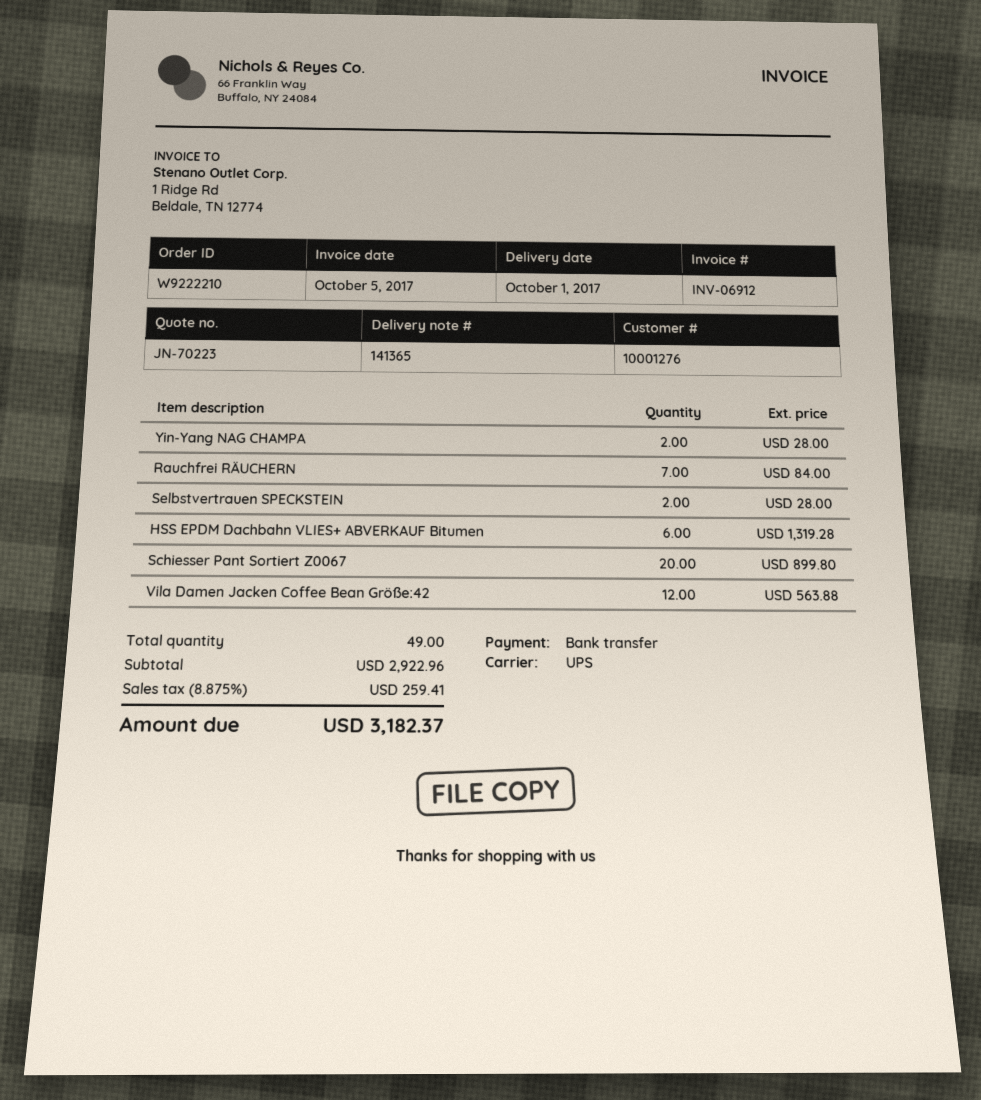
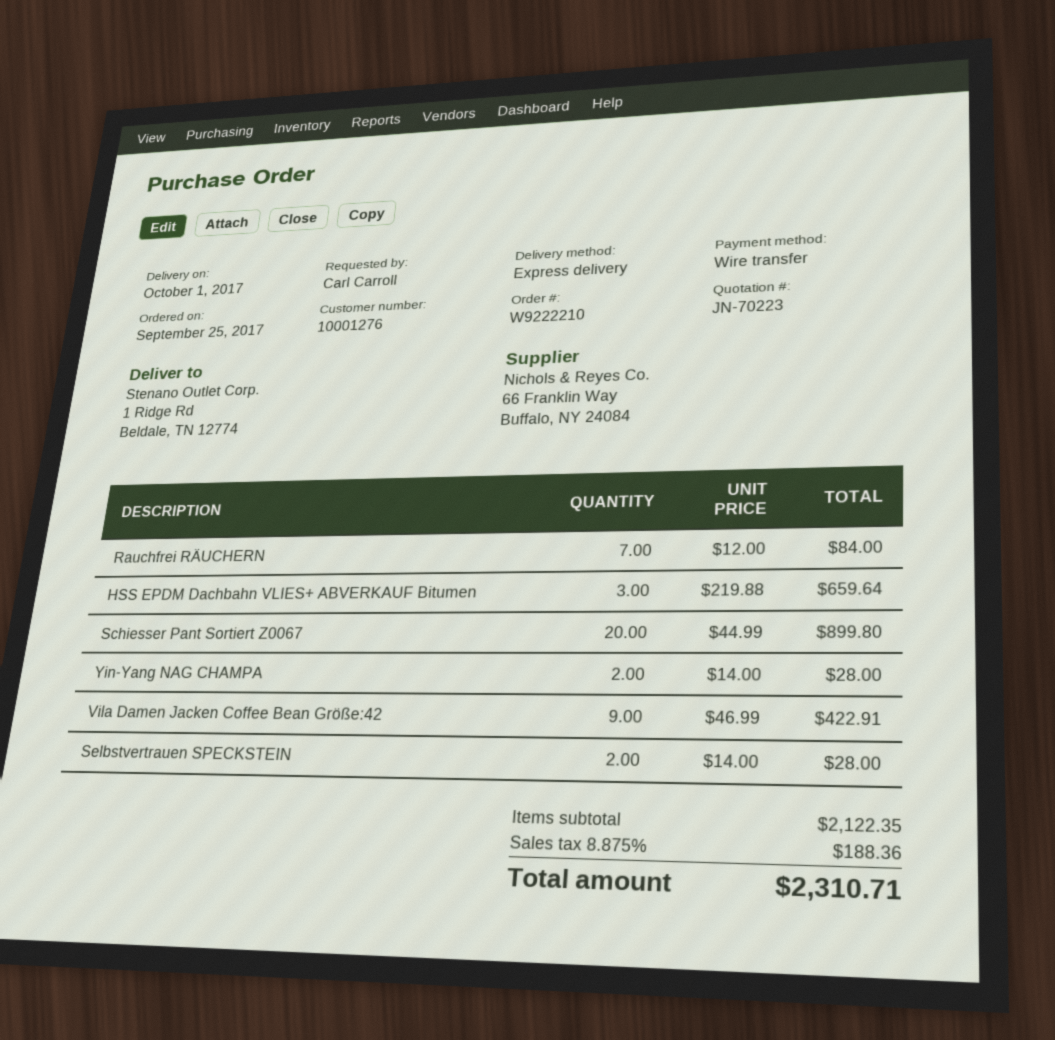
shipping method: UPS -> express
HSS EPDM Dachbahn VLIES+ ABVERKAUF Bitumen: 6 for 1319.28 -> 3 for 659.64
Vila Damen Jacken Coffee Bean Größe:42: 12 for 563.88 -> 9 for 422.91
subtotal: 2922.96 -> 2122.35
tax: 8.875% = 259.41 -> 8.875% = 188.36
total: 3182.37 -> 2310.71

